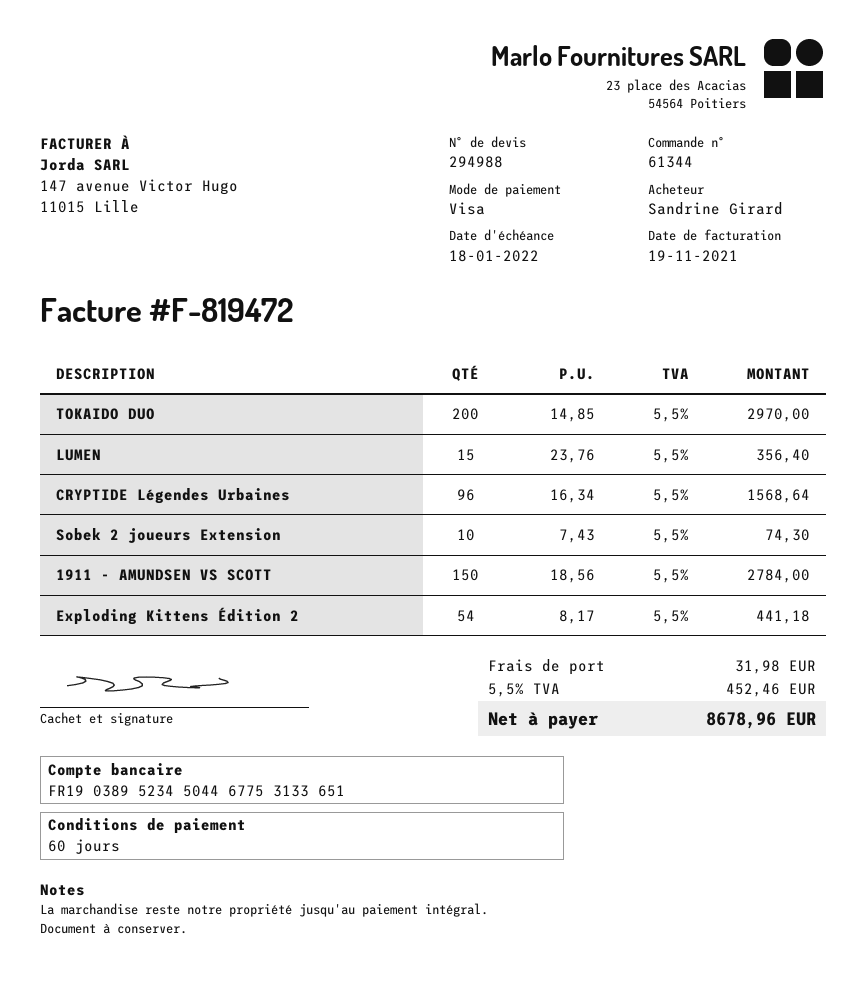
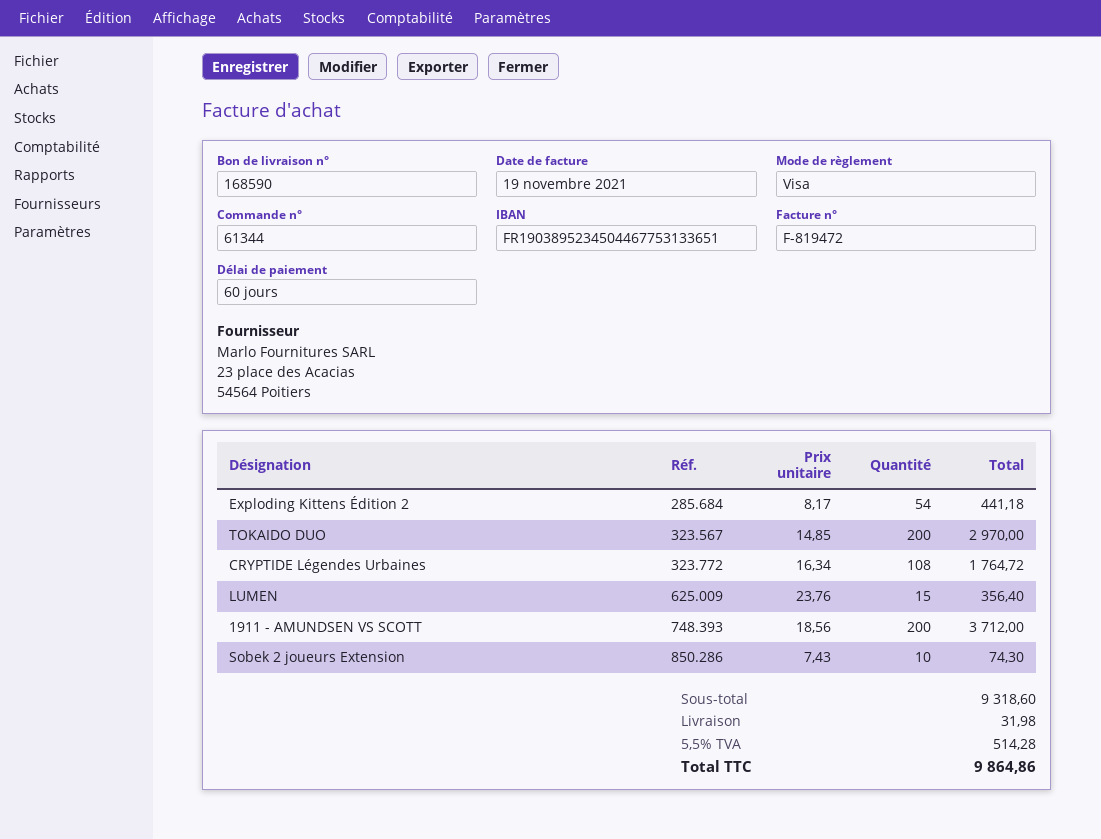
CRYPTIDE Légendes Urbaines: 96 x 16.34 = 1568.64 -> 108 x 16.34 = 1764.72
1911 - AMUNDSEN VS SCOTT: 150 x 18.56 = 2784.00 -> 200 x 18.56 = 3712.00
tax: 5.5% = 452.46 -> 5.5% = 514.28
total: 8678.96 -> 9864.86

